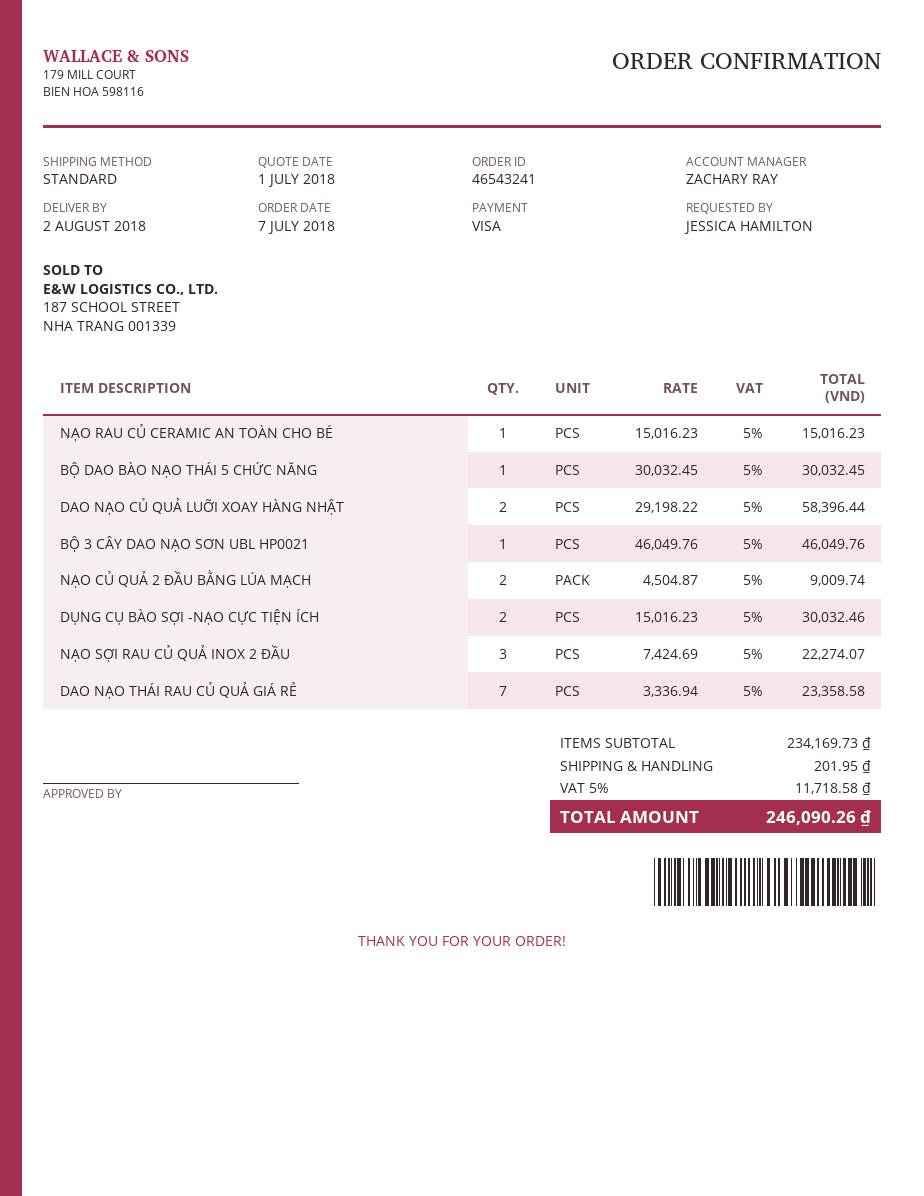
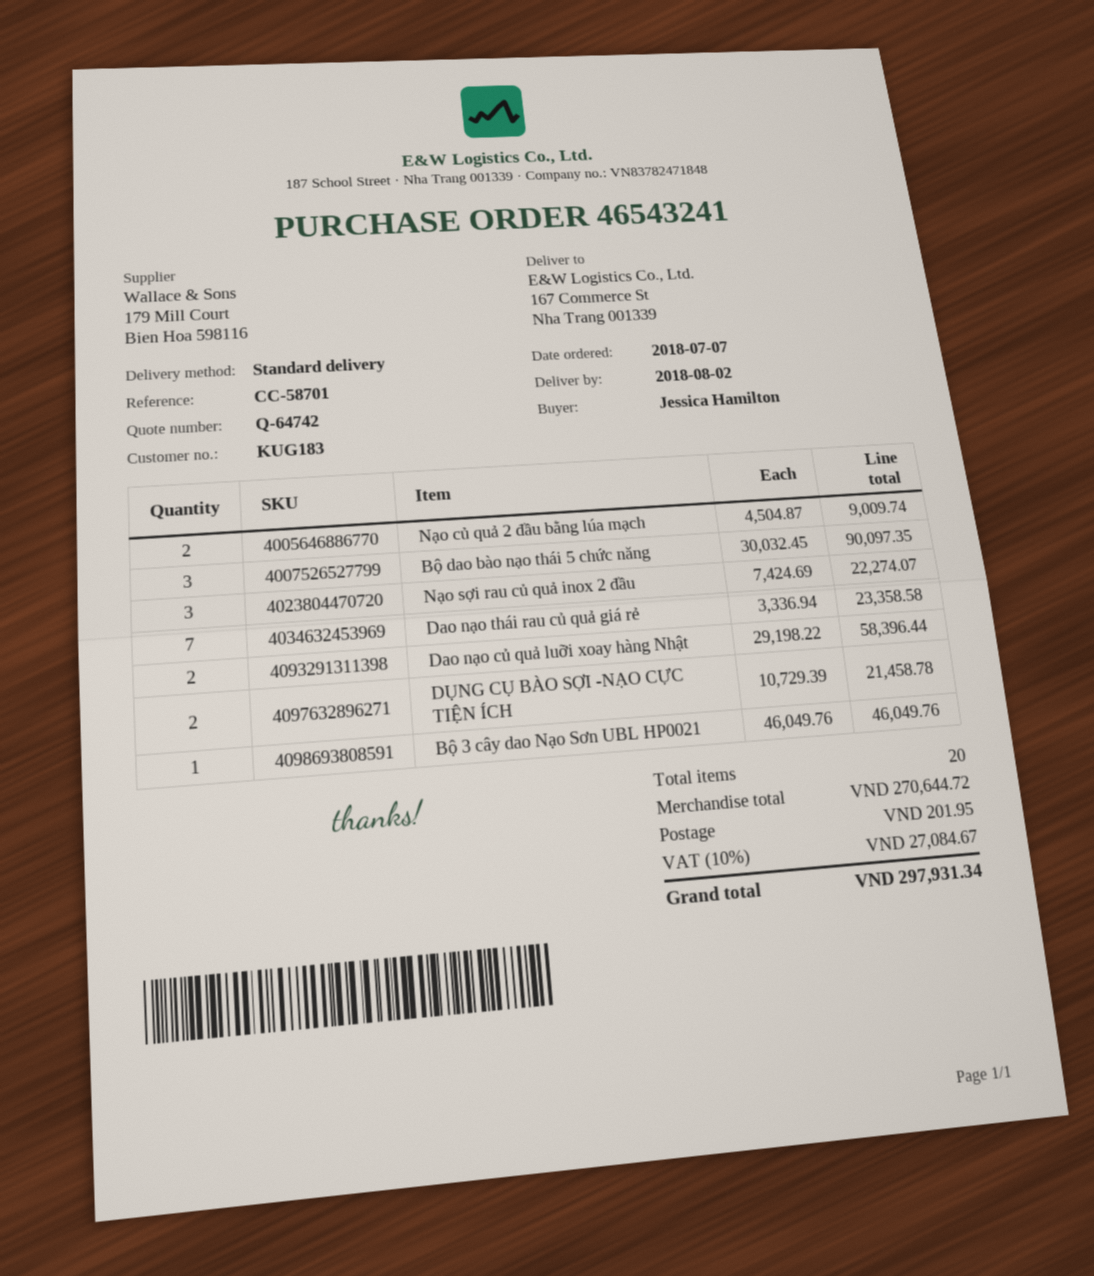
NẠO RAU CỦ CERAMIC AN TOÀN CHO BÉ: 1 x 15016.23 = 15016.23 -> none
BỘ DAO BÀO NẠO THÁI 5 CHỨC NĂNG: 1 x 30032.45 = 30032.45 -> 3 x 30032.45 = 90097.35
DỤNG CỤ BÀO SỢI -NẠO CỰC TIỆN ÍCH: 2 x 15016.23 = 30032.46 -> 2 x 10729.39 = 21458.78
subtotal: 234169.73 -> 270644.72
tax: 5% = 11718.58 -> 10% = 27084.67
total: 246090.26 -> 297931.34

